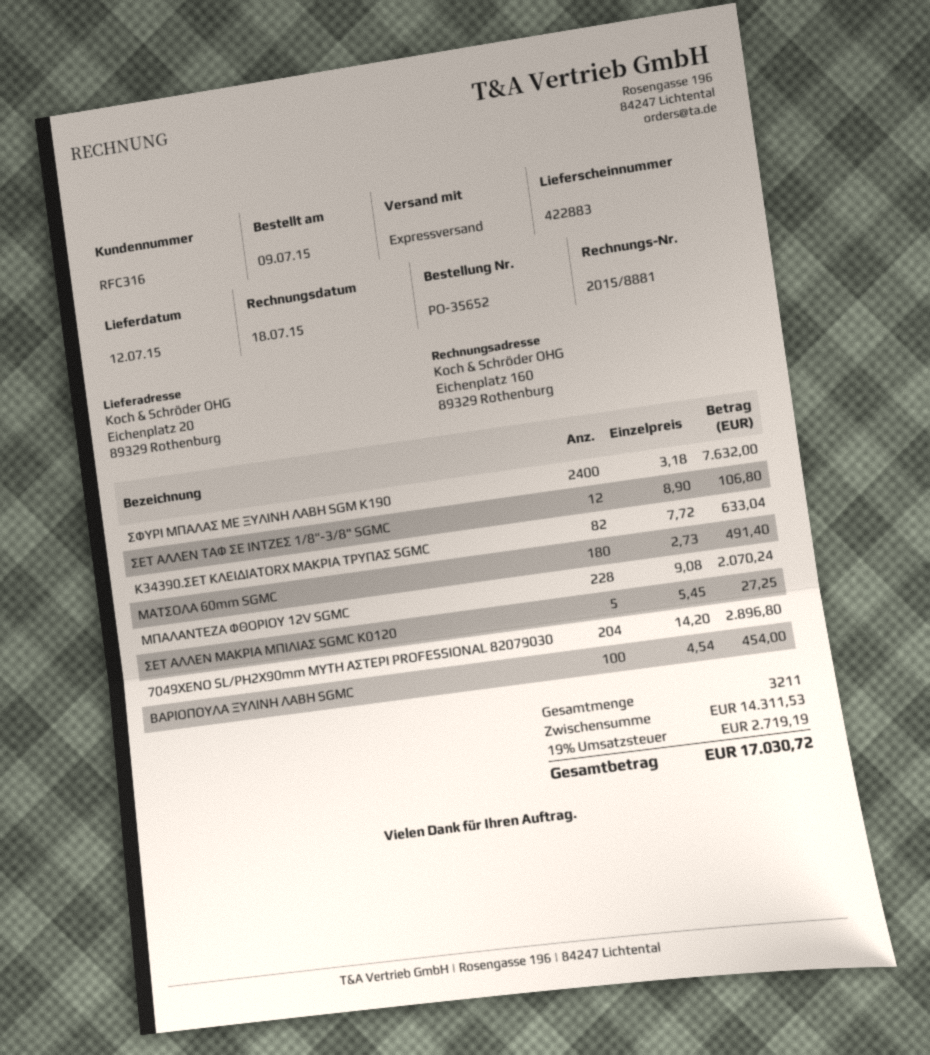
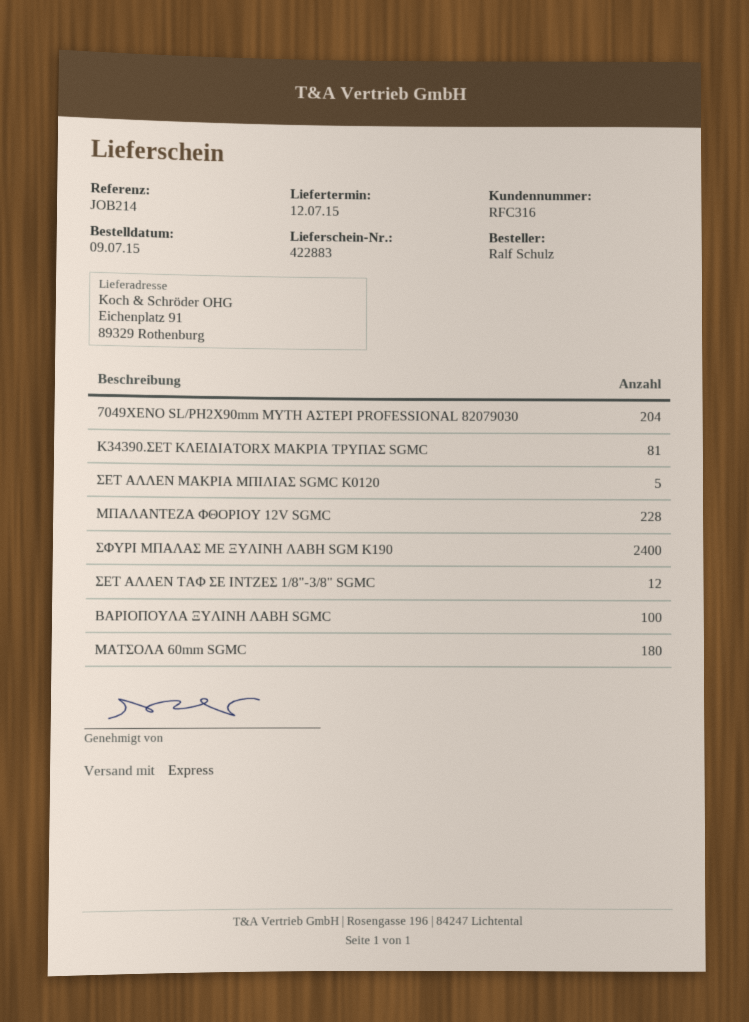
ship to: Eichenplatz 20, 89329 Rothenburg -> Eichenplatz 91, 89329 Rothenburg
Κ34390.ΣΕΤ ΚΛΕΙΔΙΑΤΟRX ΜΑΚΡΙΑ ΤΡΥΠΑΣ SGMC: 82 -> 81

